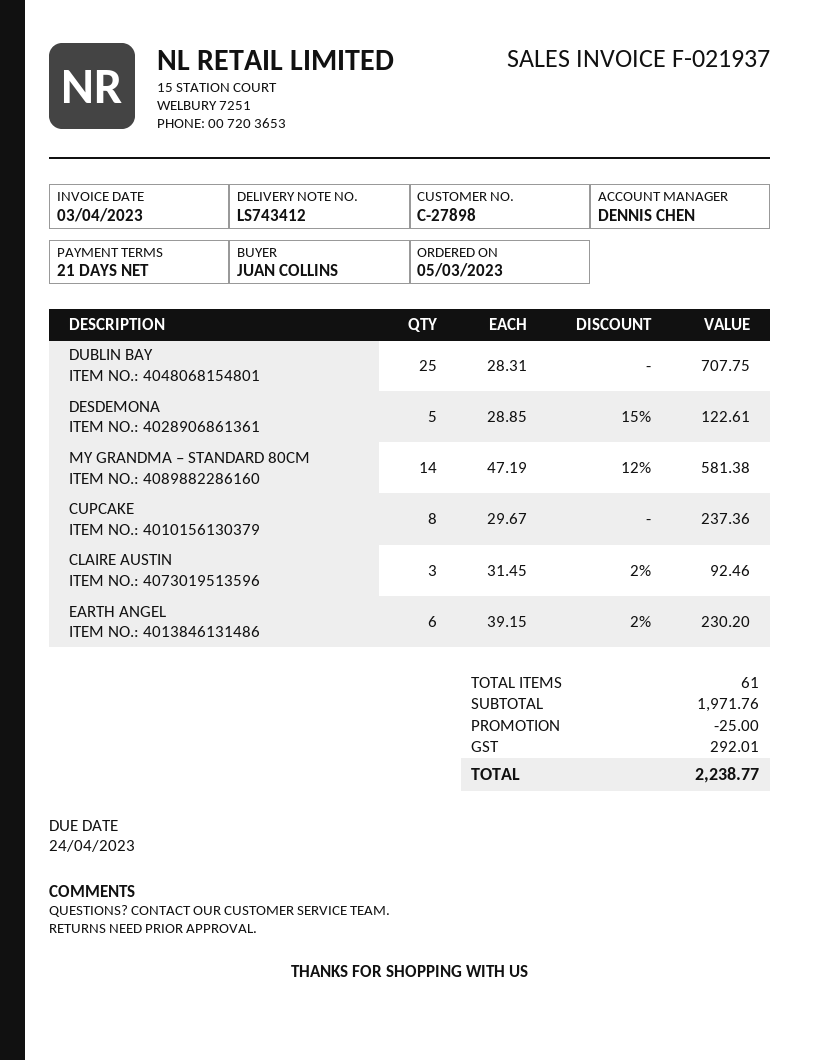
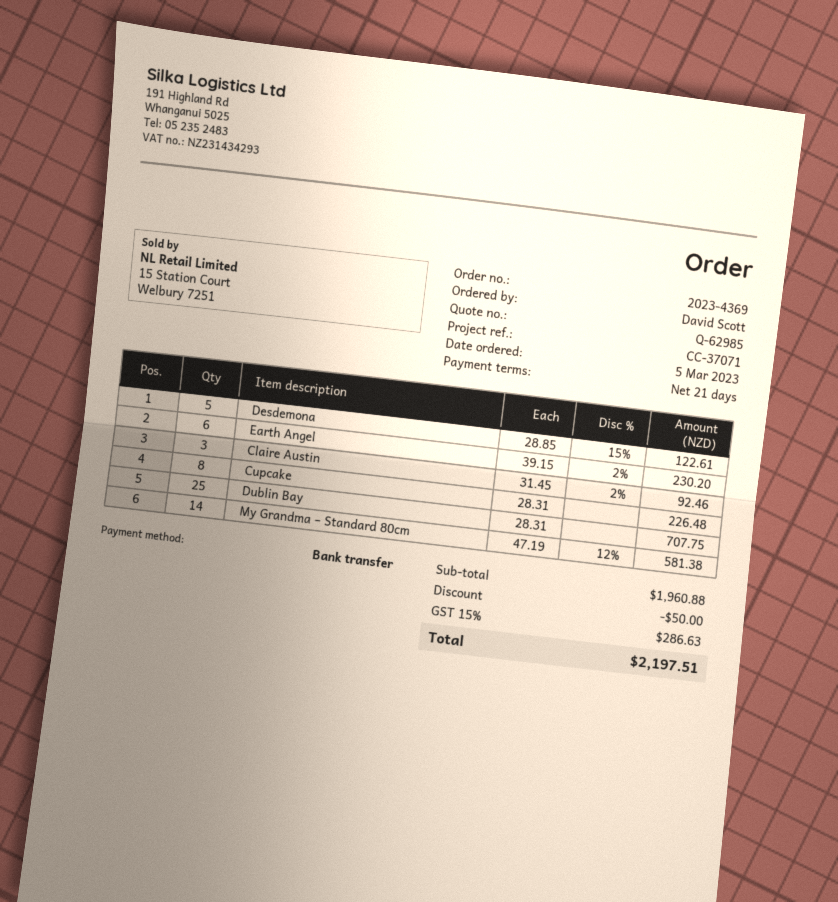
ordered by: JUAN COLLINS -> David Scott
CUPCAKE: 8 x 29.67 = 237.36 -> 8 x 28.31 = 226.48
subtotal: 1971.76 -> 1960.88
discount: 25.00 -> 50.00
tax: 292.01 -> 286.63
total: 2238.77 -> 2197.51

